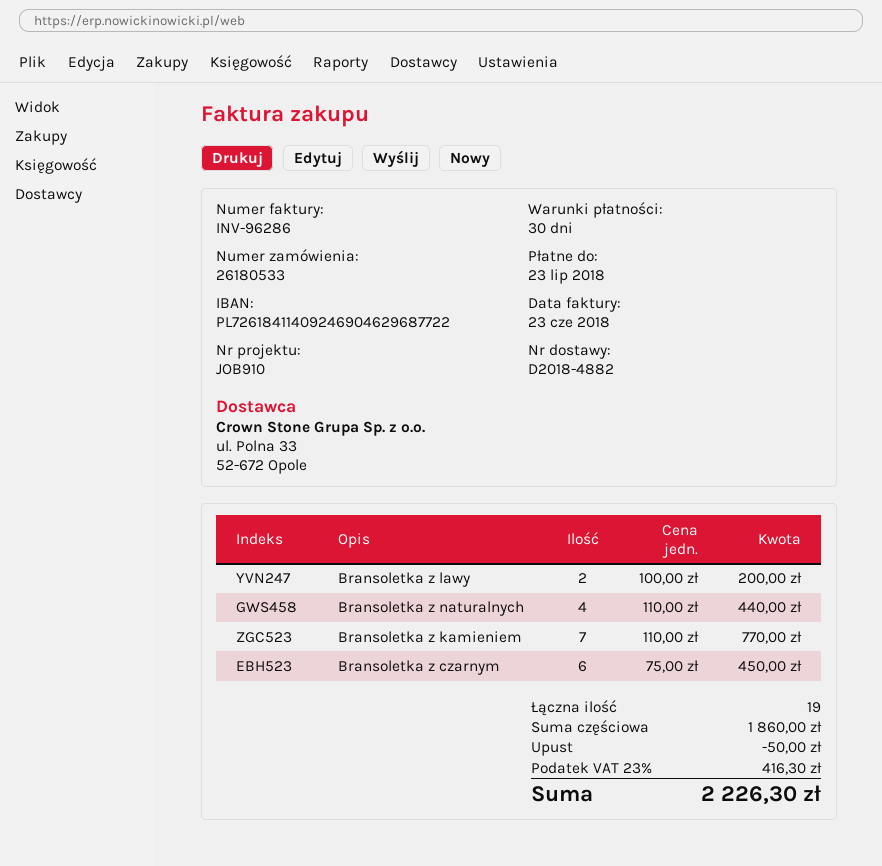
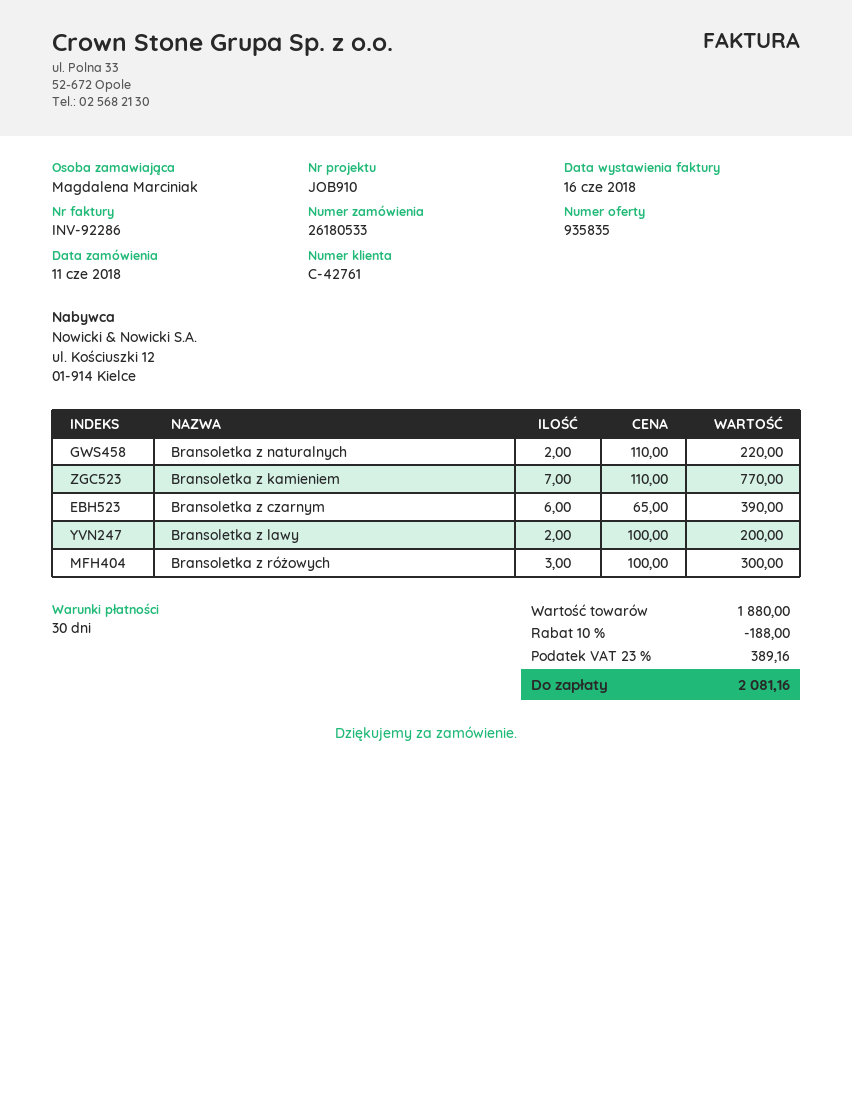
invoice number: INV-96286 -> INV-92286
invoice date: 2018-06-23 -> 2018-06-16
Bransoletka z naturalnych: 4 x 110.00 = 440.00 -> 2 x 110.00 = 220.00
Bransoletka z czarnym: 6 x 75.00 = 450.00 -> 6 x 65.00 = 390.00
Bransoletka z różowych: none -> 3 x 100.00 = 300.00
subtotal: 1860.00 -> 1880.00
discount: 50.00 -> 188.00
tax: 23% = 416.30 -> 23% = 389.16
total: 2226.30 -> 2081.16

